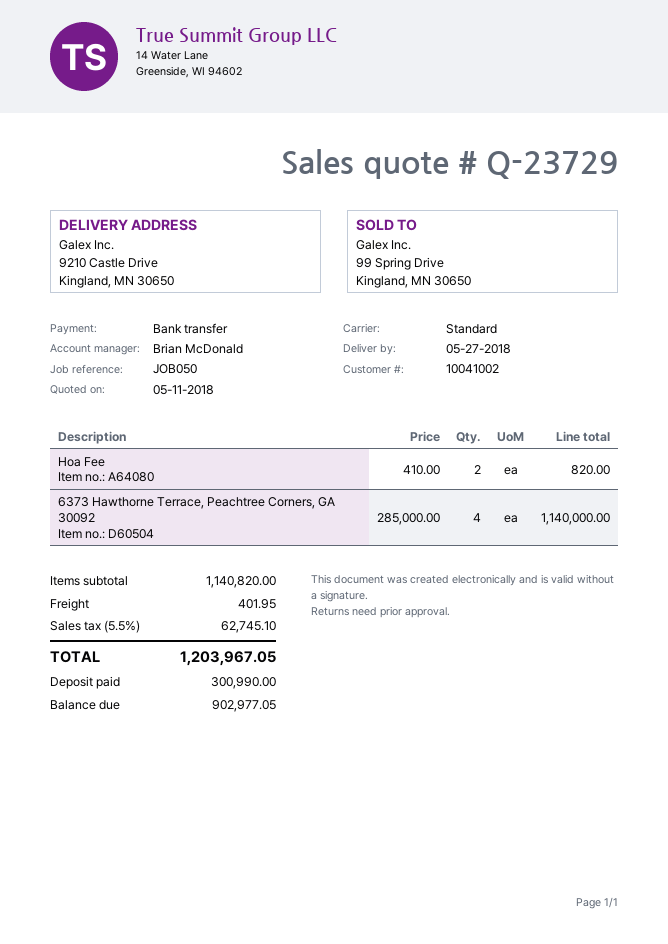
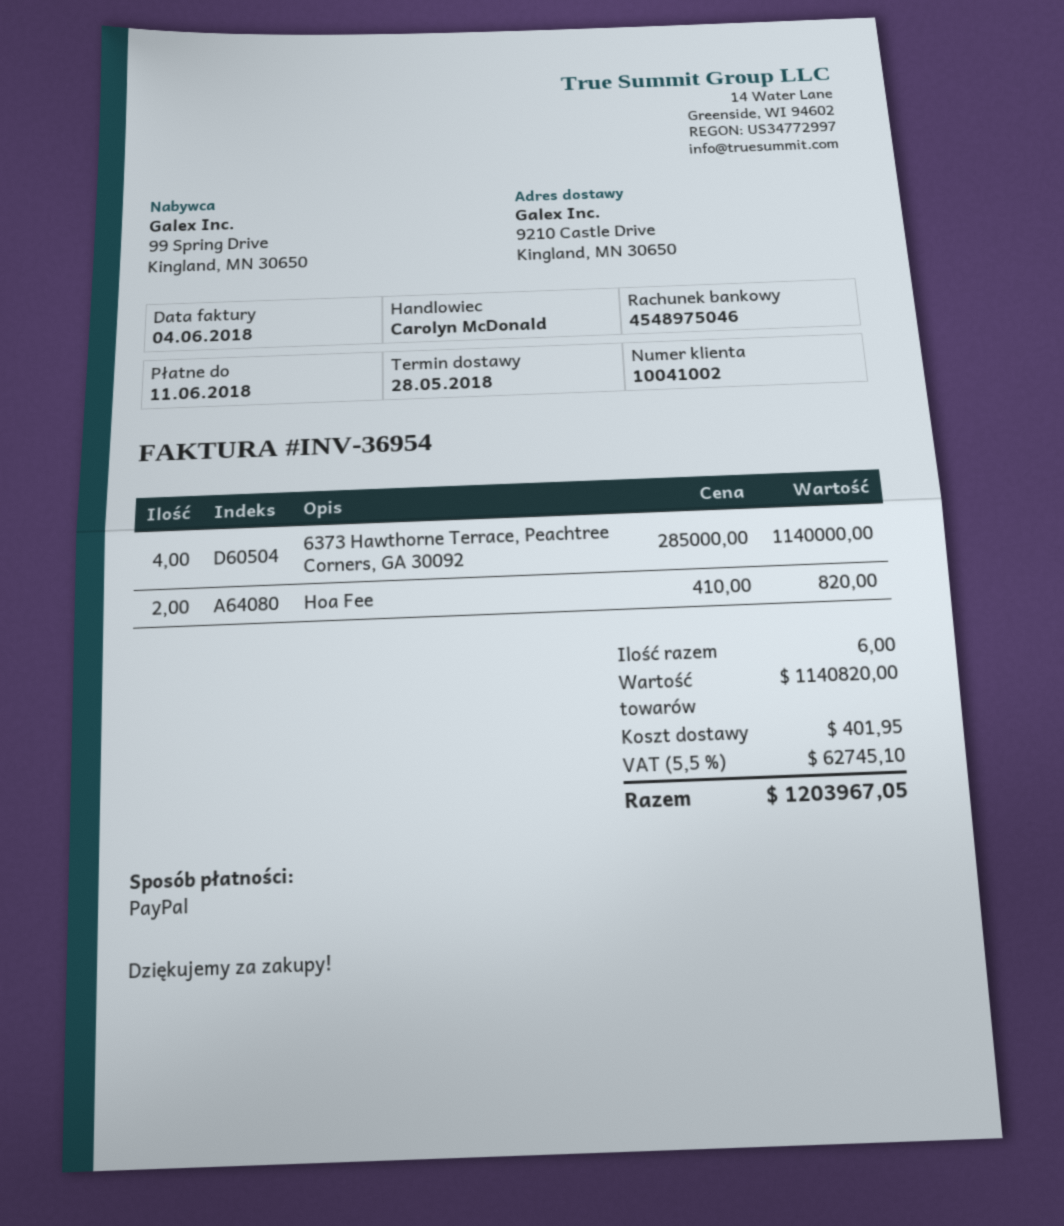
delivery date: 2018-05-27 -> 2018-05-28
sales rep: Brian McDonald -> Carolyn McDonald
payment method: bank transfer -> PayPal

